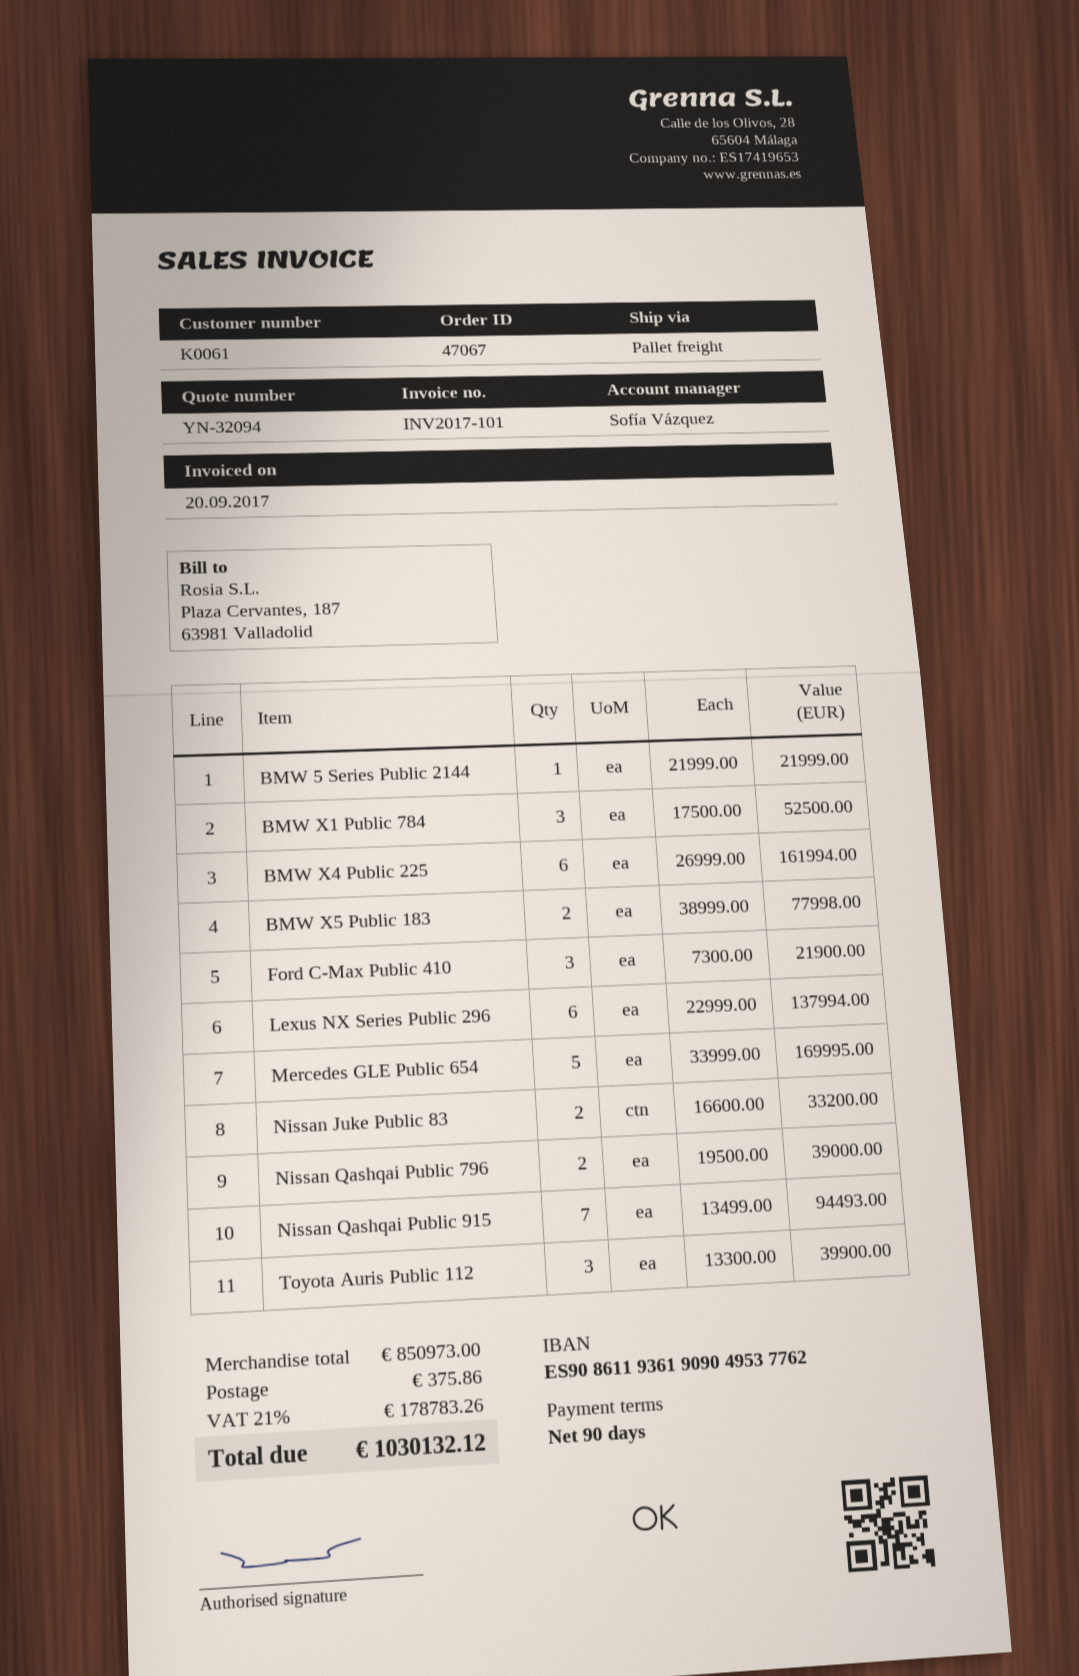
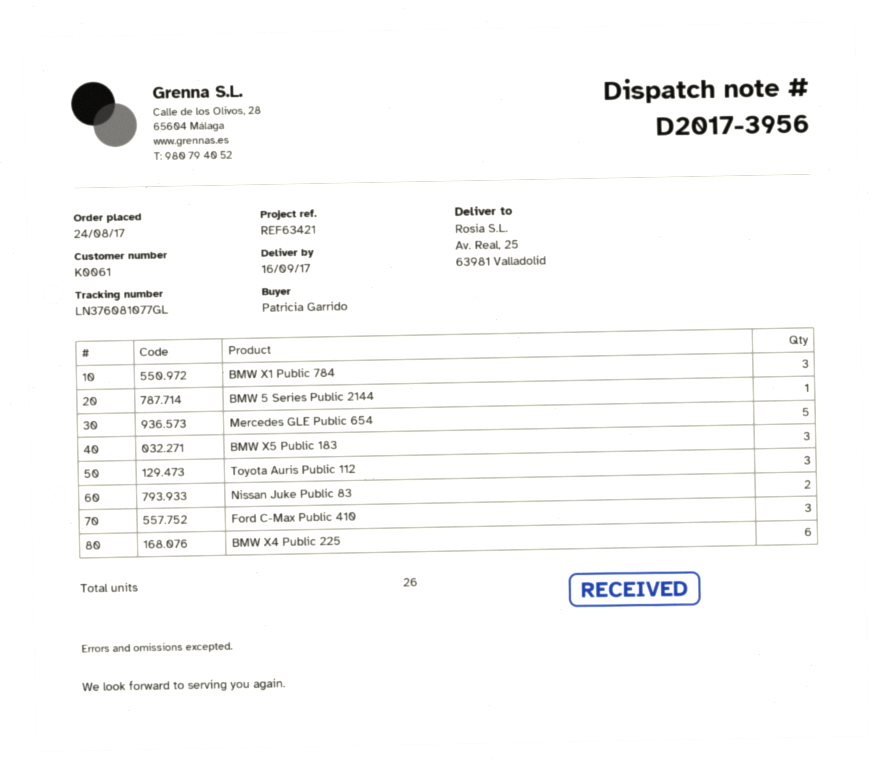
BMW X5 Public 183: 2 -> 3
Lexus NX Series Public 296: 6 -> none
Nissan Qashqai Public 796: 2 -> none
Nissan Qashqai Public 915: 7 -> none

